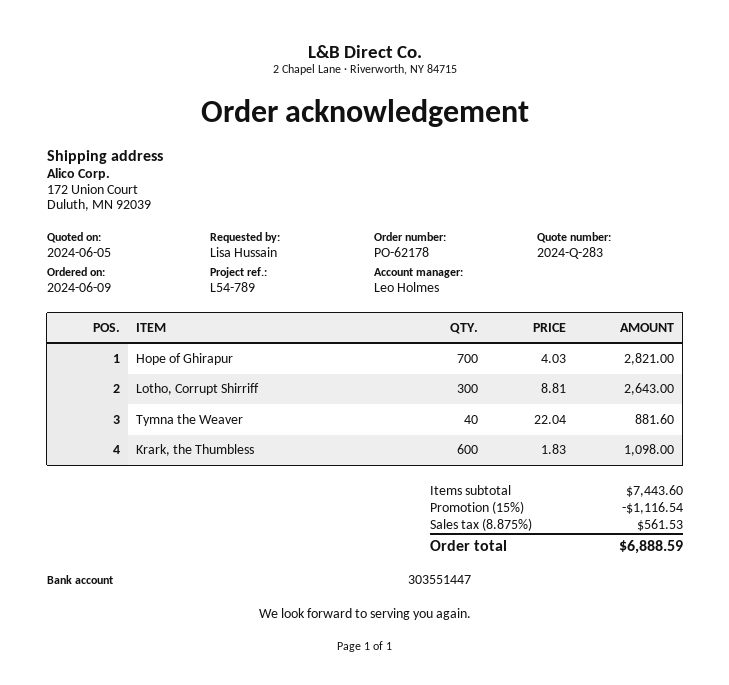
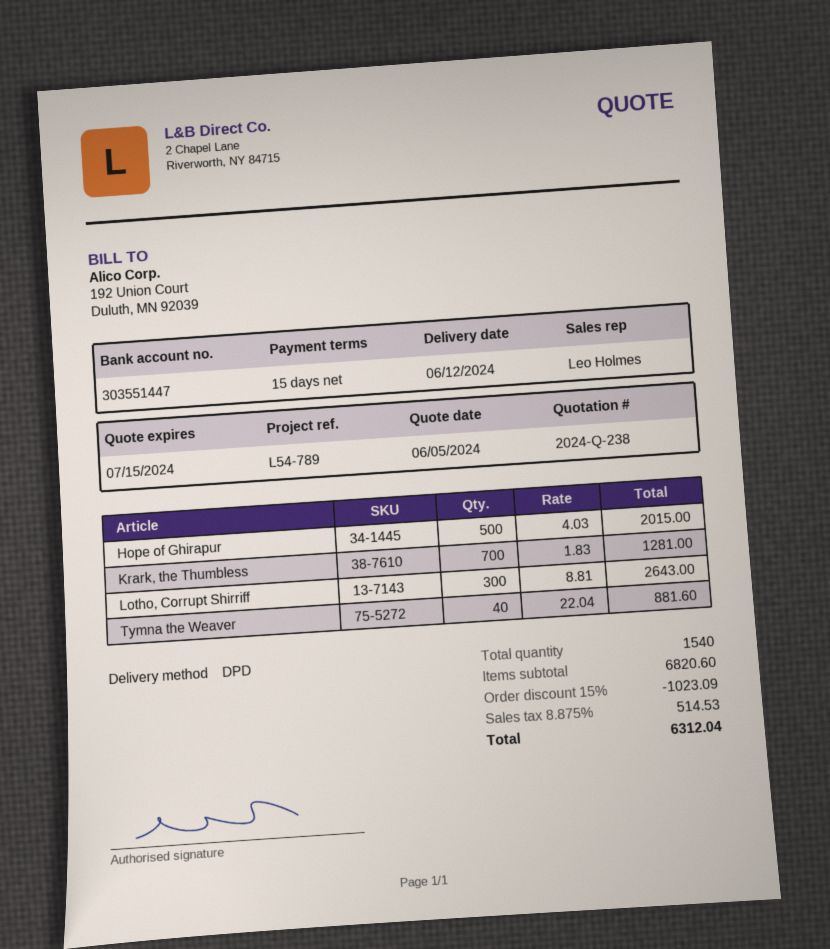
quote number: 2024-Q-283 -> 2024-Q-238
Hope of Ghirapur: 700 x 4.03 = 2821.00 -> 500 x 4.03 = 2015.00
Krark, the Thumbless: 600 x 1.83 = 1098.00 -> 700 x 1.83 = 1281.00
subtotal: 7443.60 -> 6820.60
discount: 15% = 1116.54 -> 15% = 1023.09
tax: 8.875% = 561.53 -> 8.875% = 514.53
total: 6888.59 -> 6312.04

